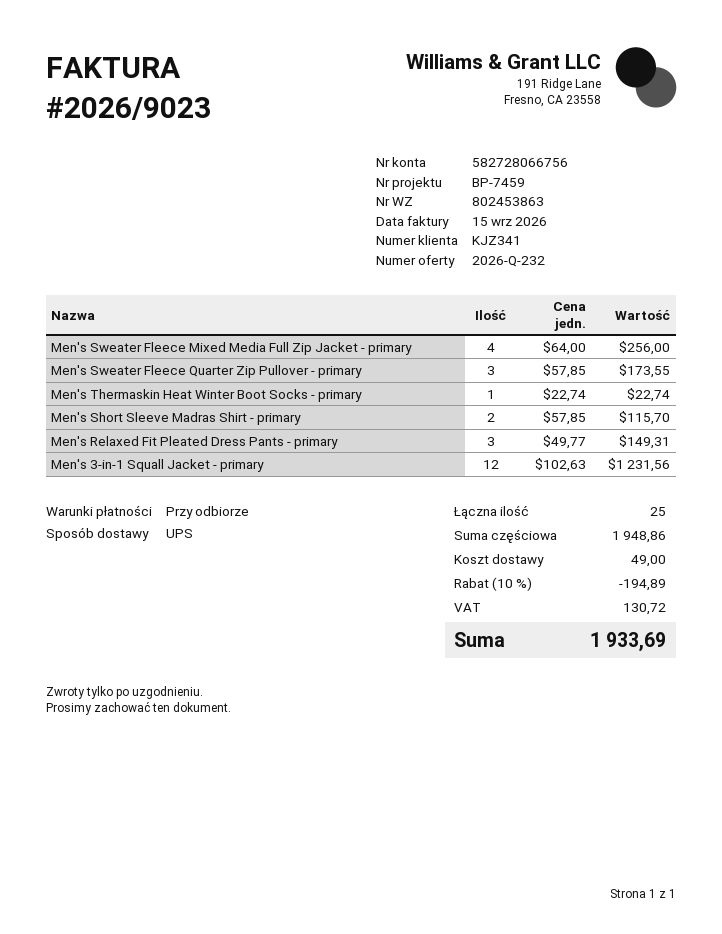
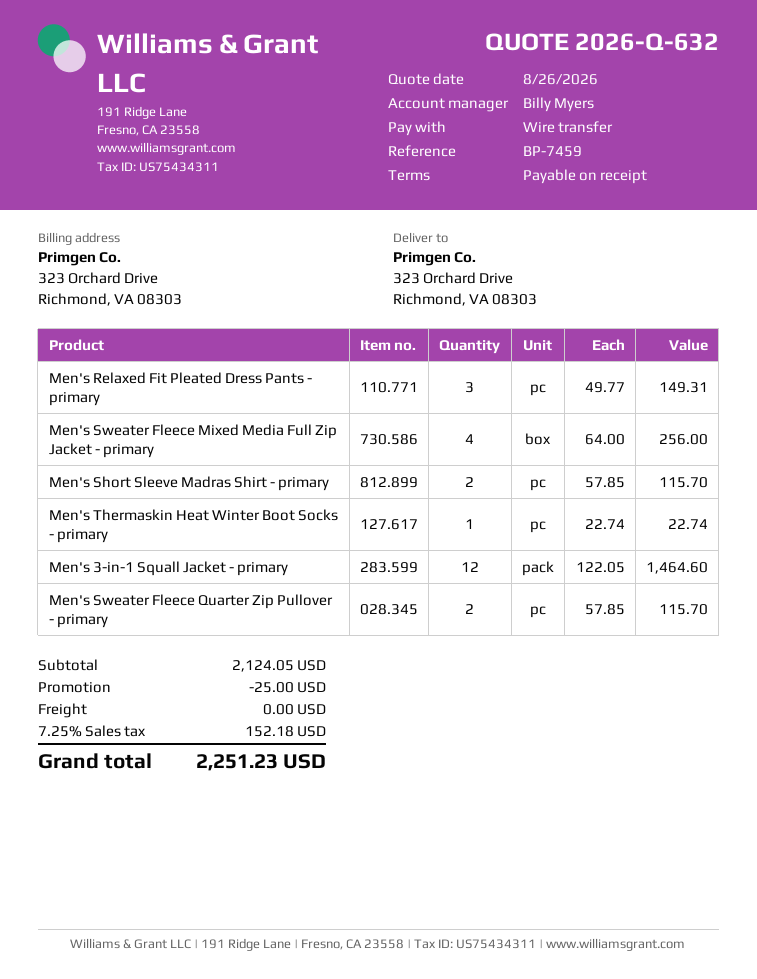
quote number: 2026-Q-232 -> 2026-Q-632
Men's Sweater Fleece Quarter Zip Pullover - primary: 3 x 57.85 = 173.55 -> 2 x 57.85 = 115.70
Men's 3-in-1 Squall Jacket - primary: 12 x 102.63 = 1231.56 -> 12 x 122.05 = 1464.60
subtotal: 1948.86 -> 2124.05
discount: 194.89 -> 25.00
shipping: 49.00 -> 0.00
tax: 130.72 -> 152.18
total: 1933.69 -> 2251.23

